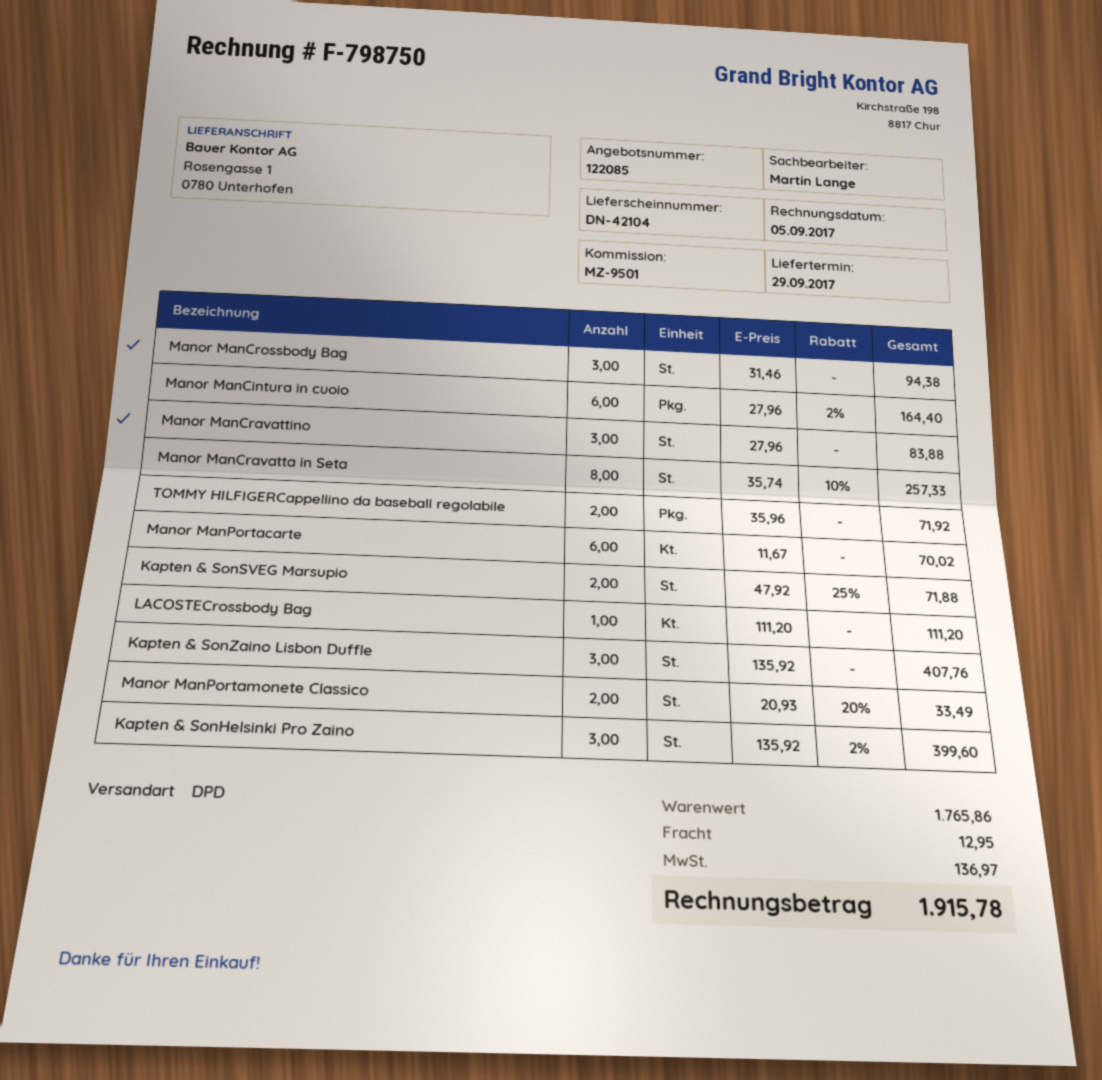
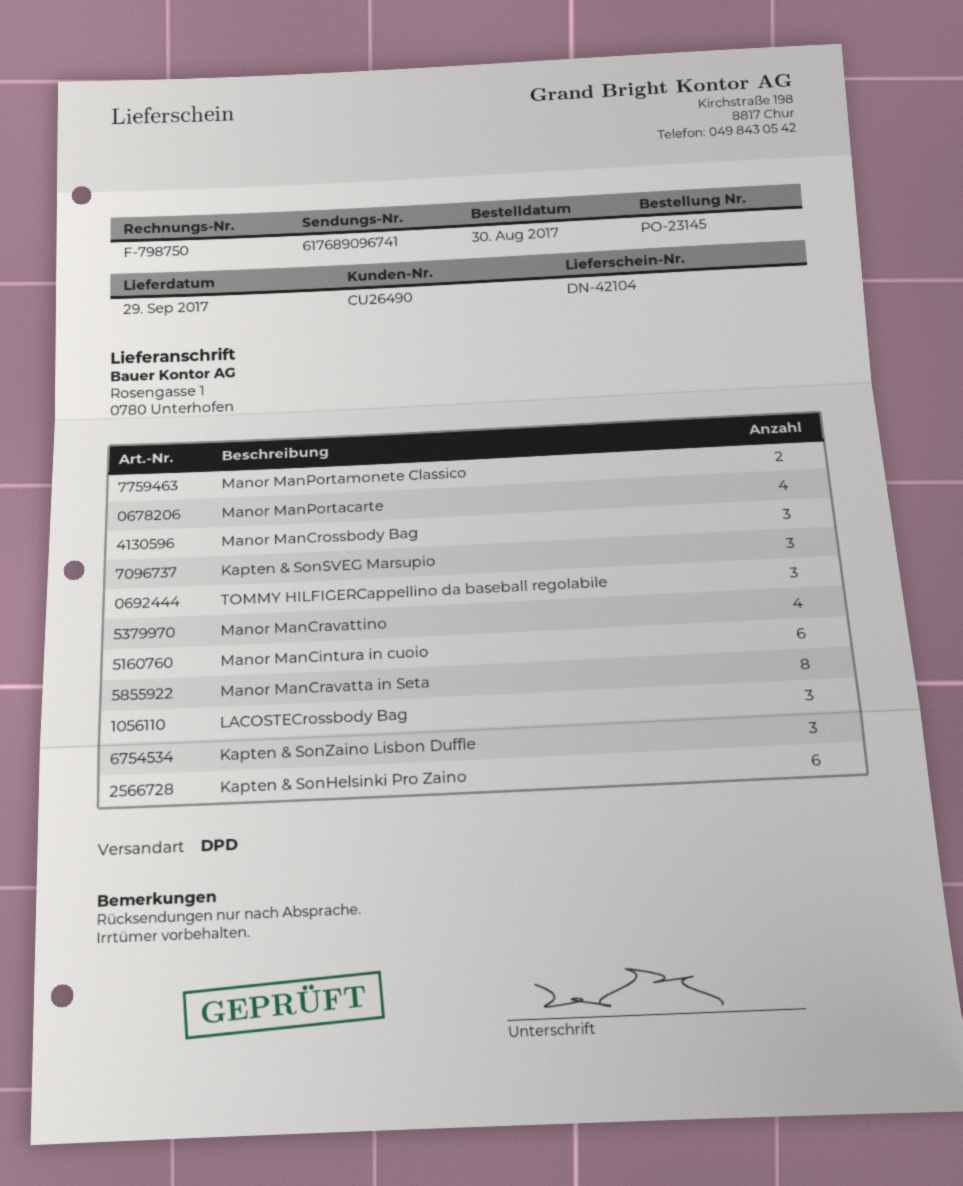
Manor ManCravattino: 3 -> 4
TOMMY HILFIGERCappellino da baseball regolabile: 2 -> 3
Manor ManPortacarte: 6 -> 4
Kapten & SonSVEG Marsupio: 2 -> 3
LACOSTECrossbody Bag: 1 -> 3
Kapten & SonHelsinki Pro Zaino: 3 -> 6

